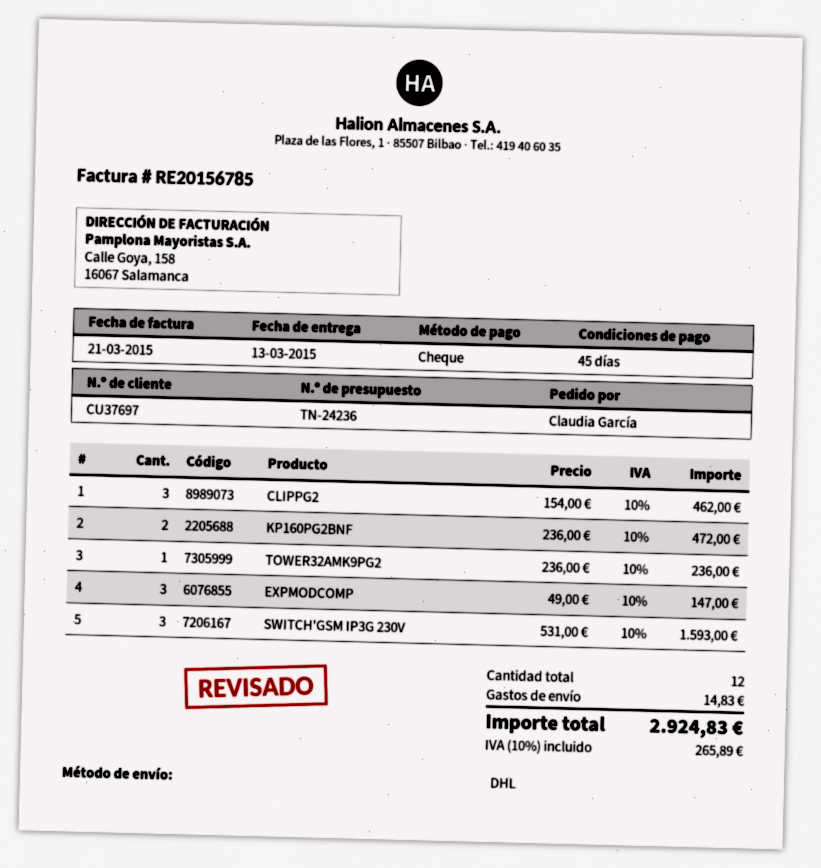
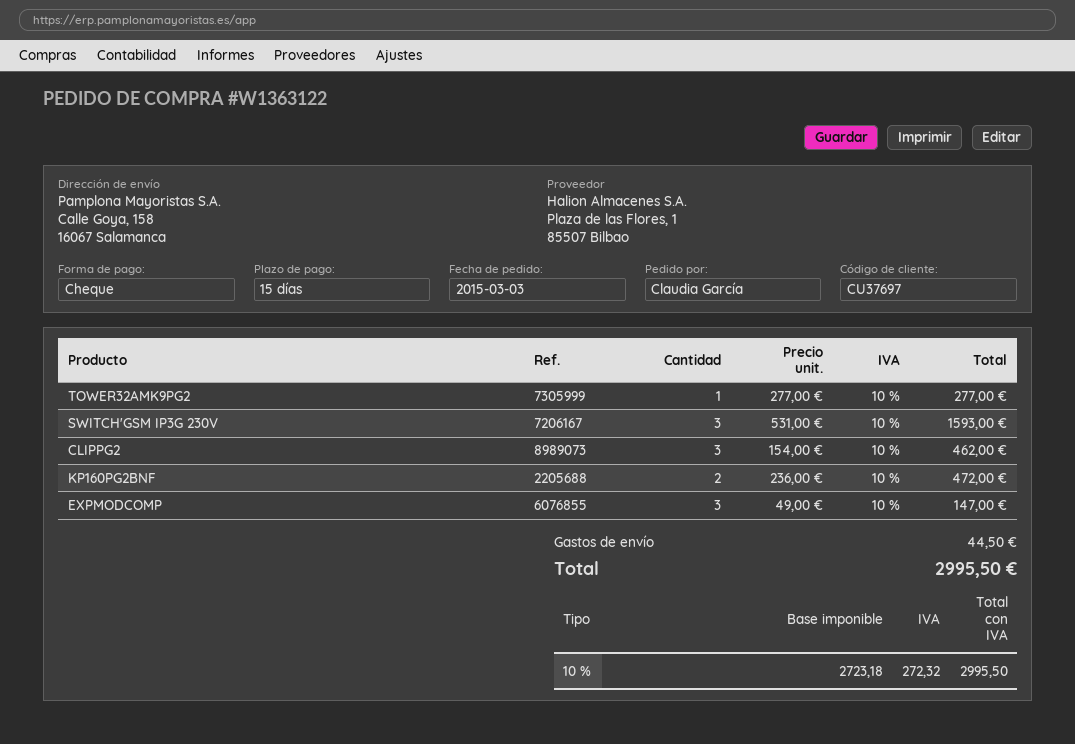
payment terms: 45 days -> 15 days
TOWER32AMK9PG2: 1 x 236.00 = 236.00 -> 1 x 277.00 = 277.00
shipping: 14.83 -> 44.50
tax: 10% = 265.89 -> 10% = 272.32
total: 2924.83 -> 2995.50

